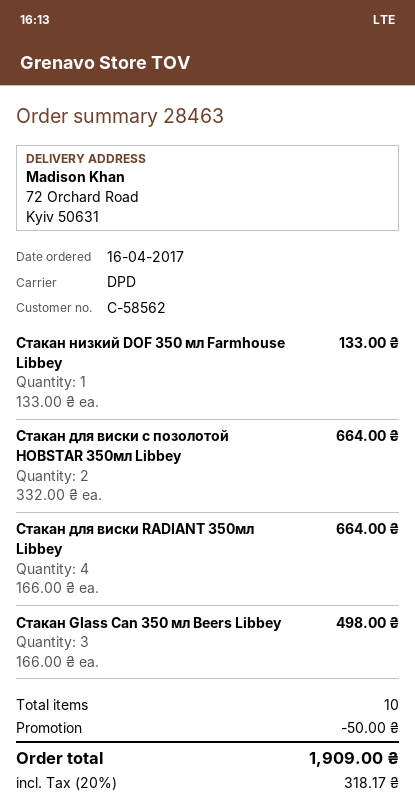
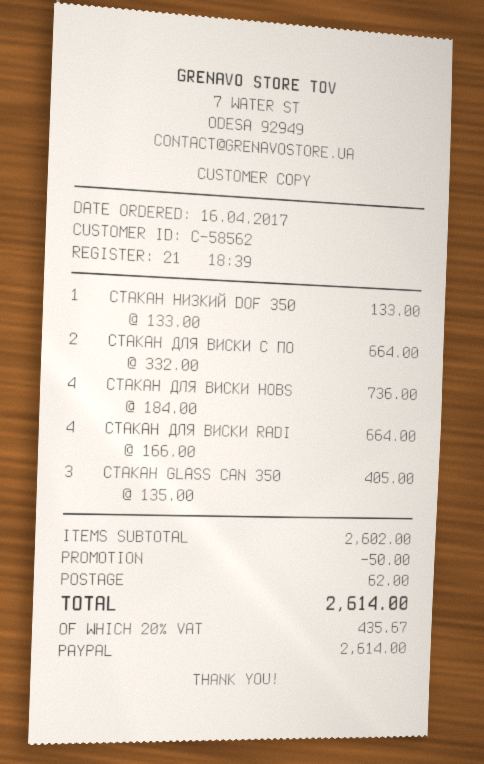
Стакан Glass Can 350 мл Beers Libbey: 3 x 166.00 = 498.00 -> 3 x 135.00 = 405.00
СТАКАН ДЛЯ ВИСКИ HOBS: none -> 4 x 184.00 = 736.00
shipping: none -> 62.00
tax: 20% = 318.17 -> 20% = 435.67
total: 1909.00 -> 2614.00

